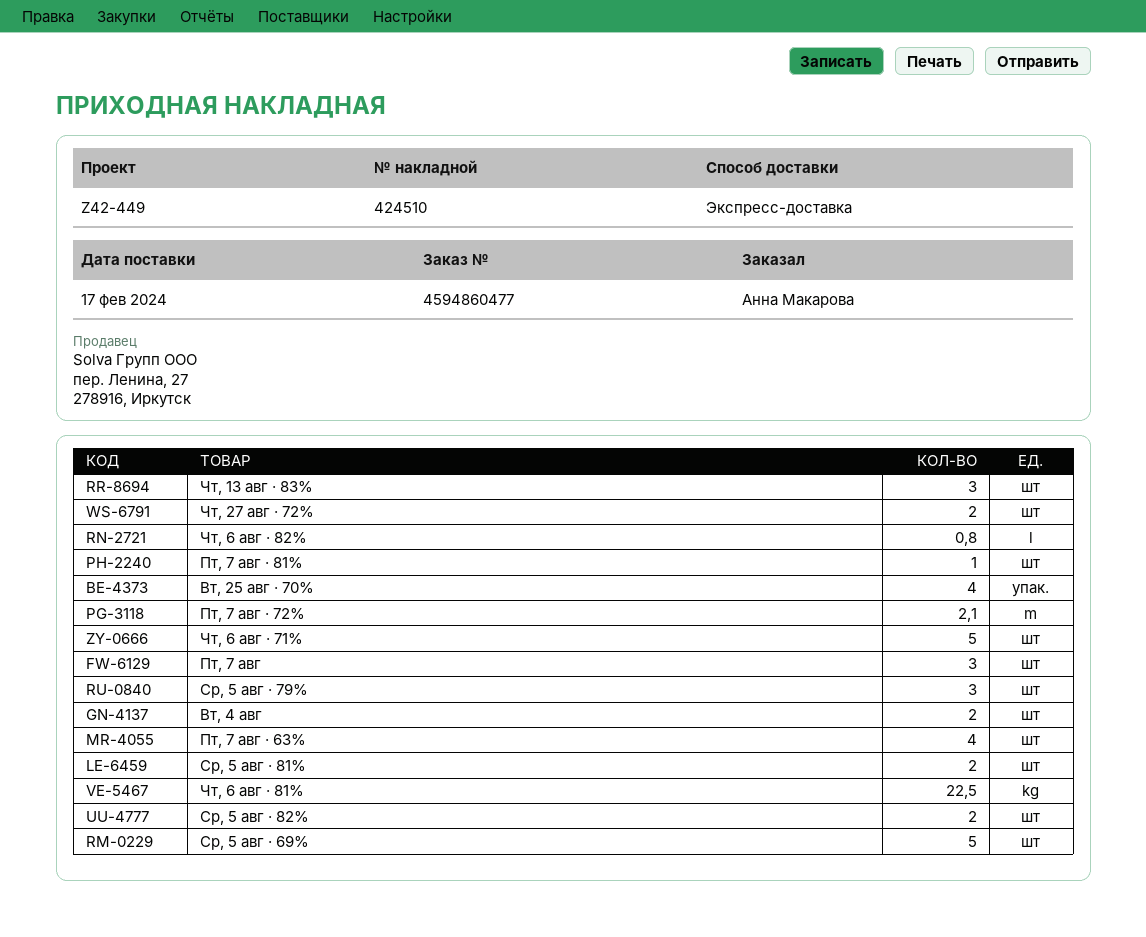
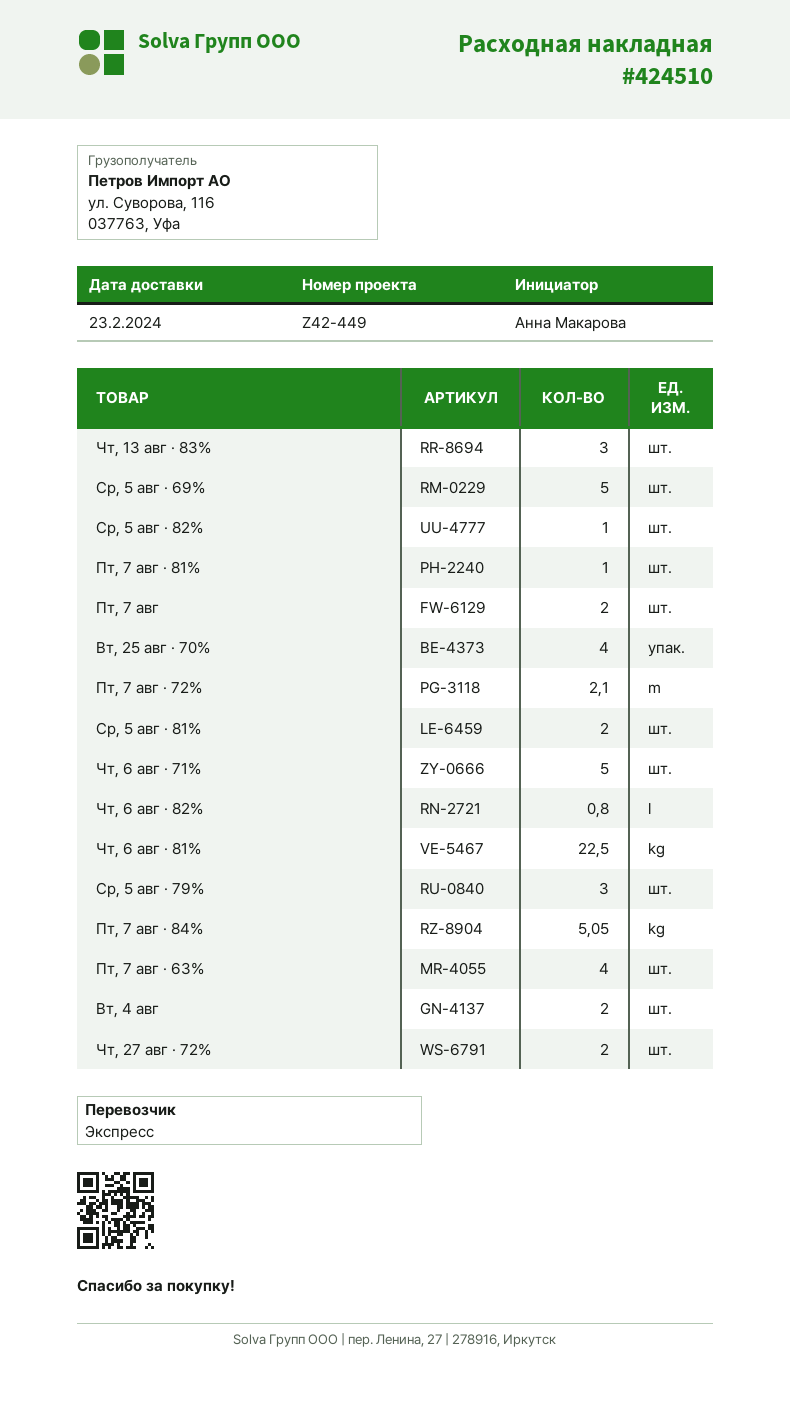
delivery date: 2024-02-17 -> 2024-02-23
Пт, 7 авг: 3 -> 2
Ср, 5 авг · 82%: 2 -> 1
Пт, 7 авг · 84%: none -> 5.05

